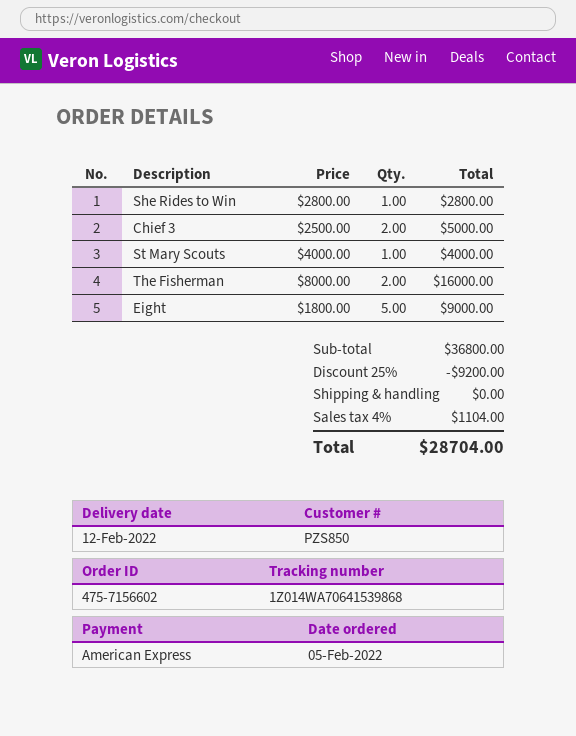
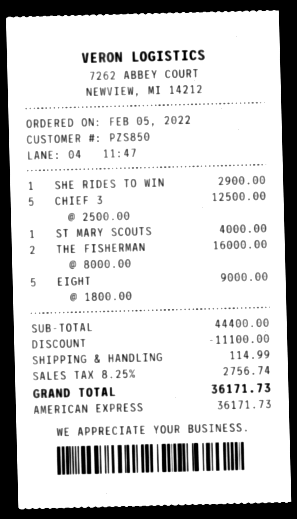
She Rides to Win: 1 x 2800.00 = 2800.00 -> 1 x 2900.00 = 2900.00
Chief 3: 2 x 2500.00 = 5000.00 -> 5 x 2500.00 = 12500.00
subtotal: 36800.00 -> 44400.00
discount: 9200.00 -> 11100.00
shipping: 0.00 -> 114.99
tax: 4% = 1104.00 -> 8.25% = 2756.74
total: 28704.00 -> 36171.73

